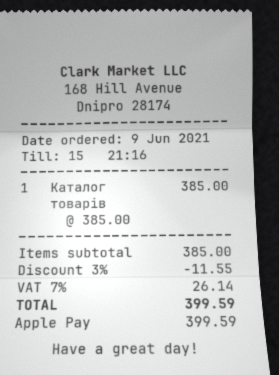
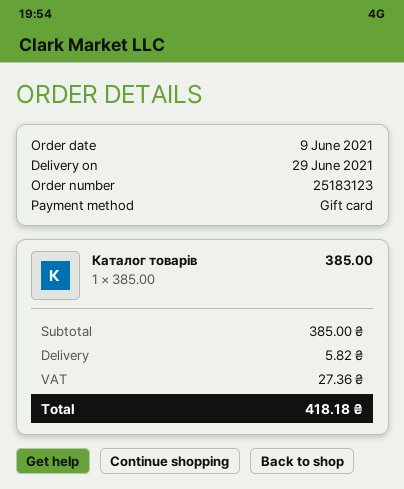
payment method: Apple Pay -> gift card
discount: 3% = 11.55 -> none
shipping: none -> 5.82
tax: 26.14 -> 27.36
total: 399.59 -> 418.18

